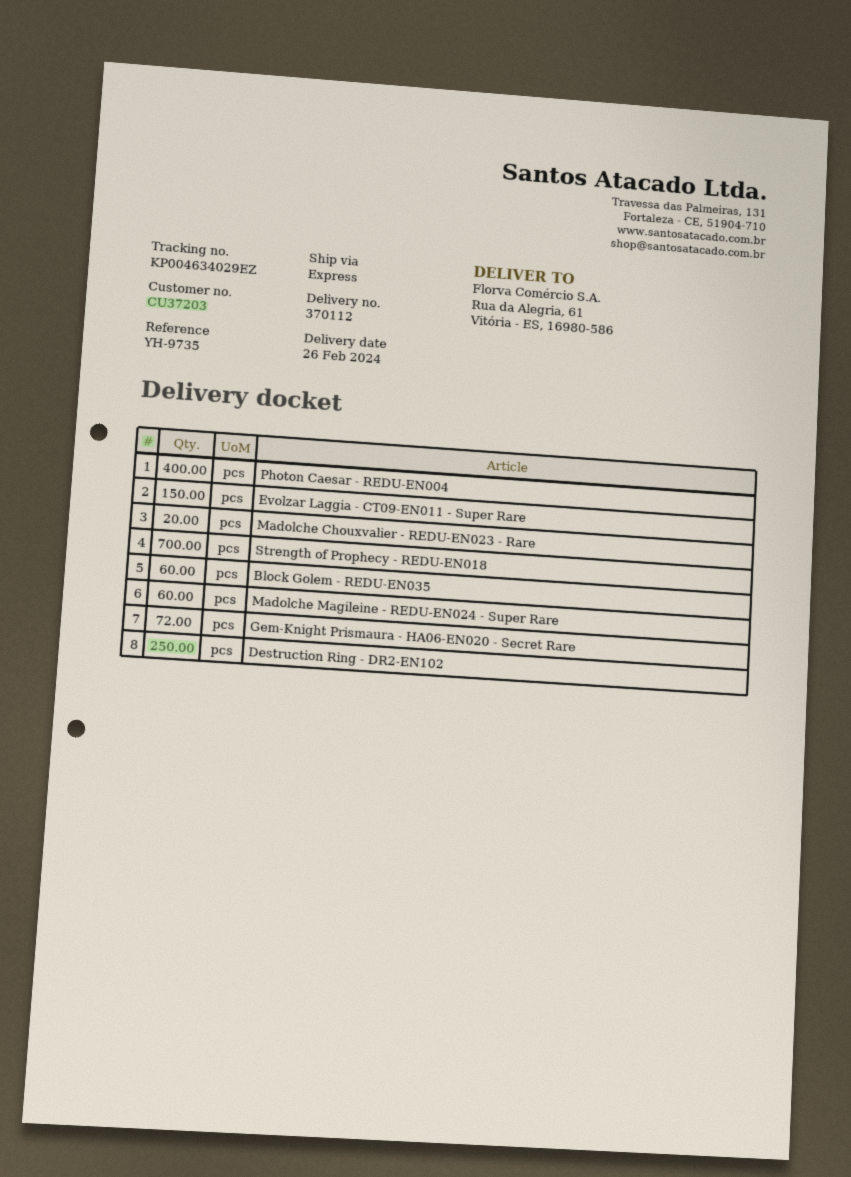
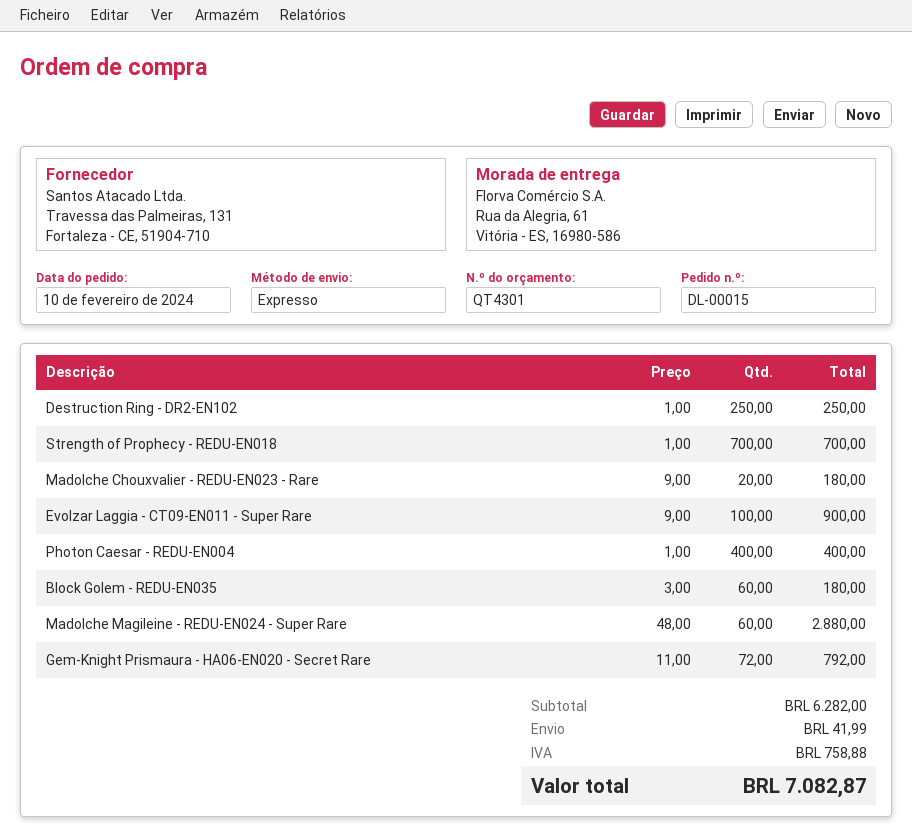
Evolzar Laggia - CT09-EN011 - Super Rare: 150 -> 100

